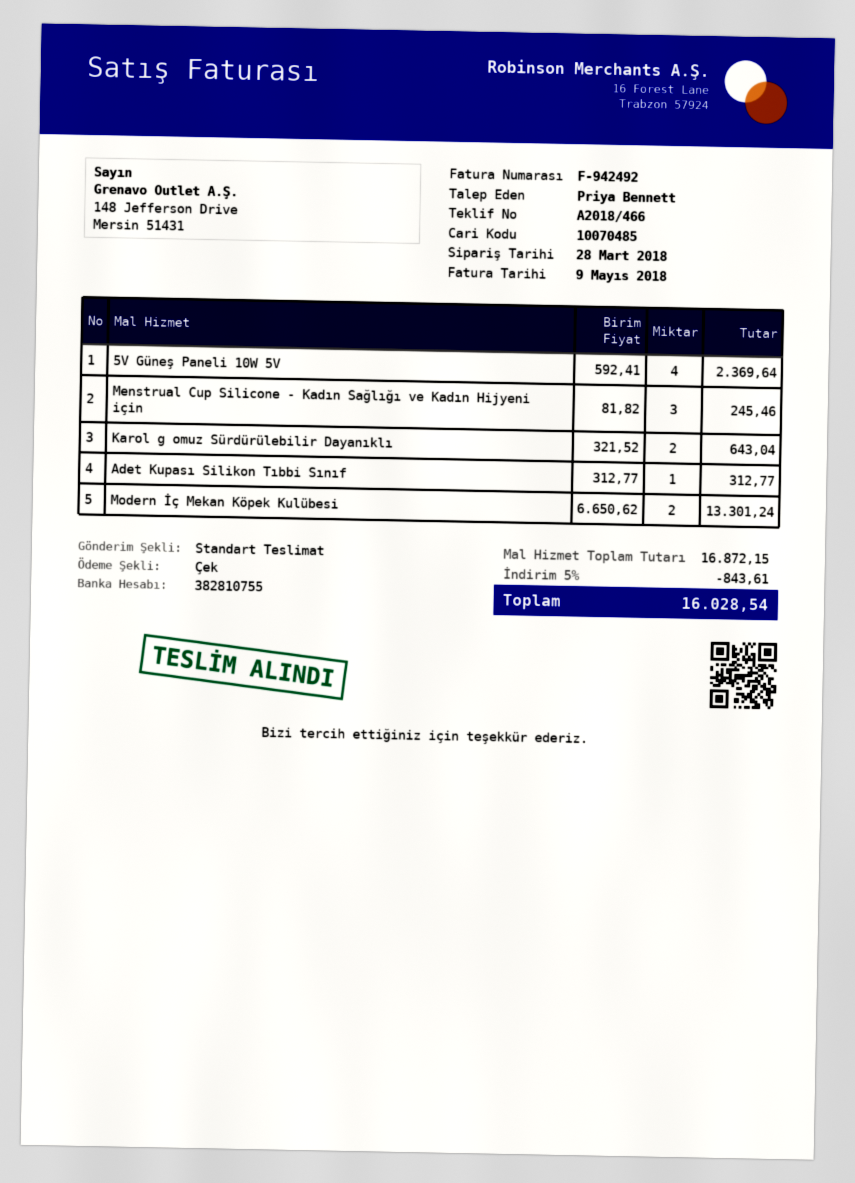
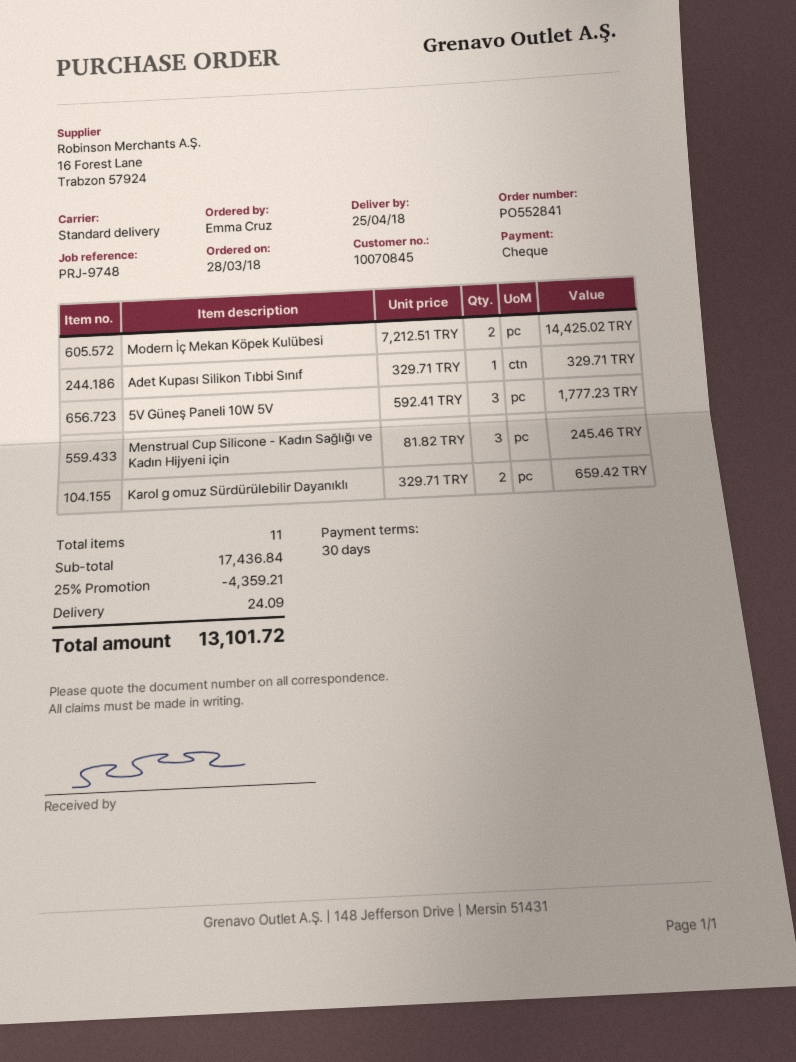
customer number: 10070485 -> 10070845
ordered by: Priya Bennett -> Emma Cruz
5V Güneş Paneli 10W 5V: 4 x 592.41 = 2369.64 -> 3 x 592.41 = 1777.23
Karol g omuz Sürdürülebilir Dayanıklı: 2 x 321.52 = 643.04 -> 2 x 329.71 = 659.42
Adet Kupası Silikon Tıbbi Sınıf: 1 x 312.77 = 312.77 -> 1 x 329.71 = 329.71
Modern İç Mekan Köpek Kulübesi: 2 x 6650.62 = 13301.24 -> 2 x 7212.51 = 14425.02
subtotal: 16872.15 -> 17436.84
discount: 5% = 843.61 -> 25% = 4359.21
shipping: none -> 24.09
total: 16028.54 -> 13101.72

